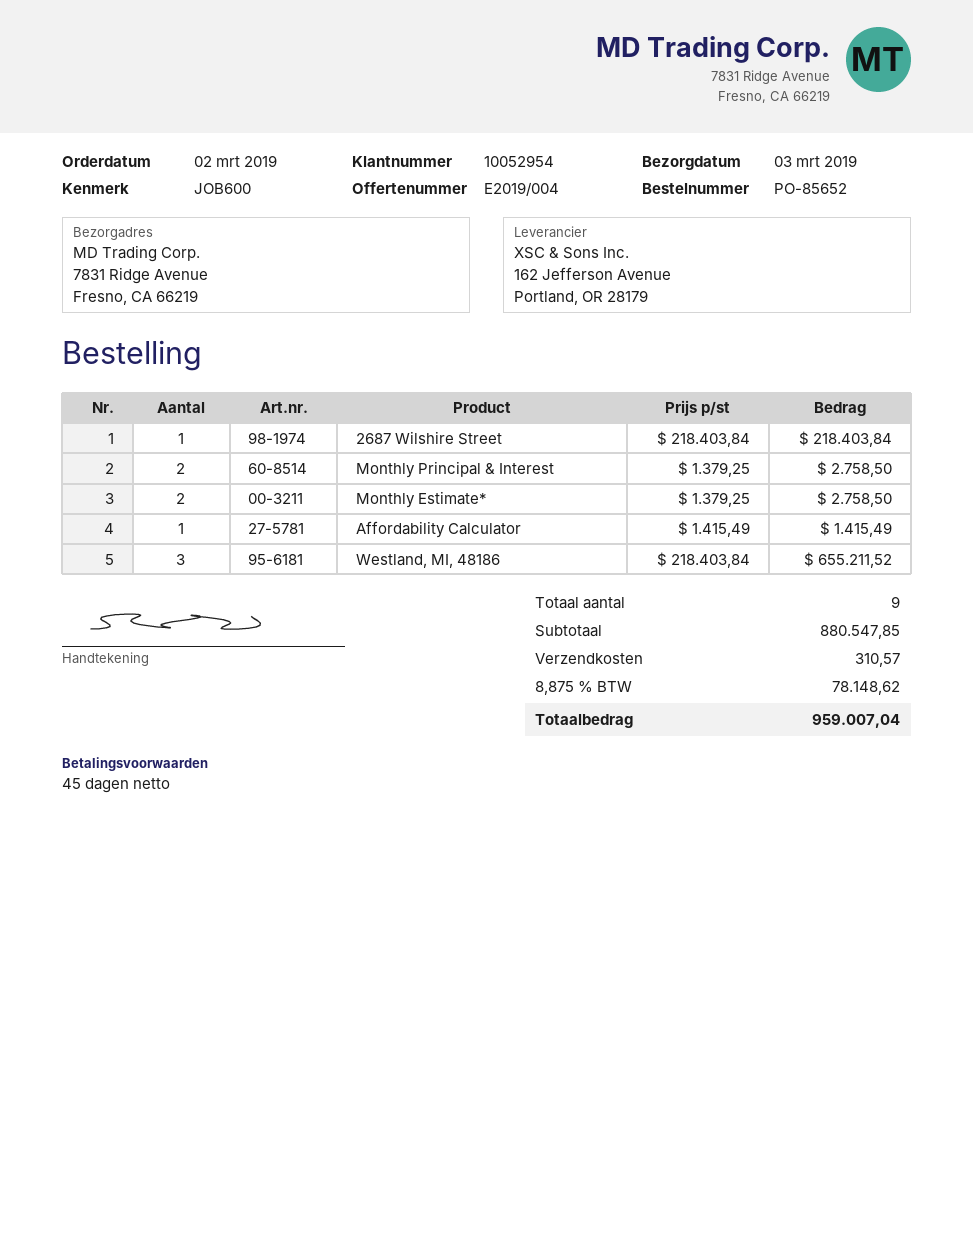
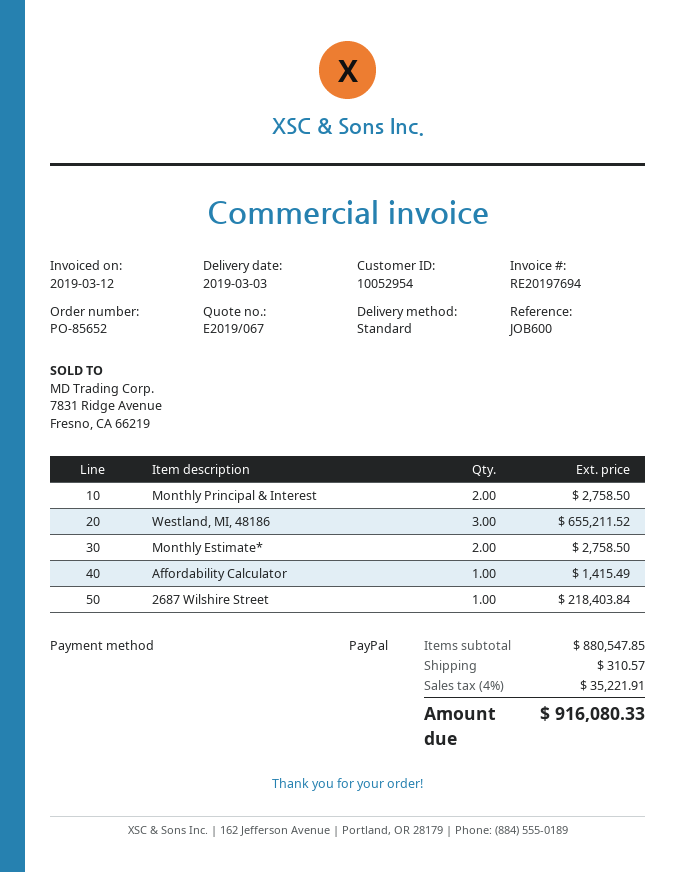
quote number: E2019/004 -> E2019/067
tax: 8.875% = 78148.62 -> 4% = 35221.91
total: 959007.04 -> 916080.33

